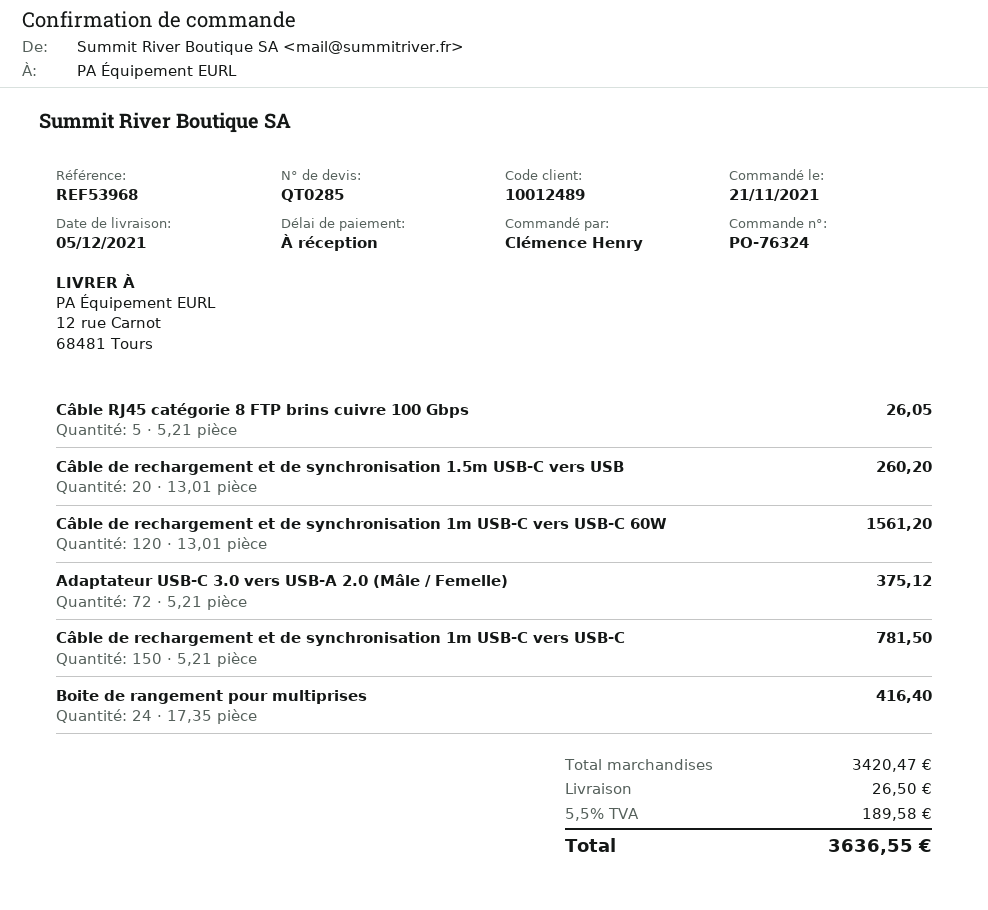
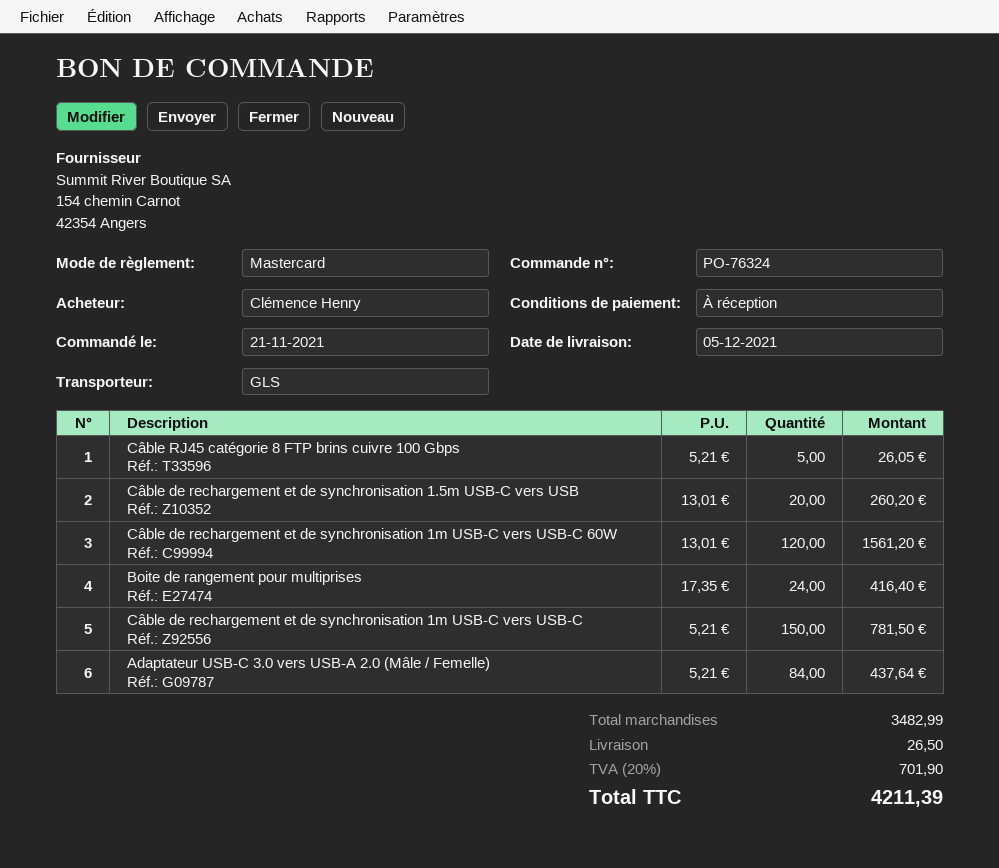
Adaptateur USB-C 3.0 vers USB-A 2.0 (Mâle / Femelle): 72 x 5.21 = 375.12 -> 84 x 5.21 = 437.64
subtotal: 3420.47 -> 3482.99
tax: 5.5% = 189.58 -> 20% = 701.90
total: 3636.55 -> 4211.39

